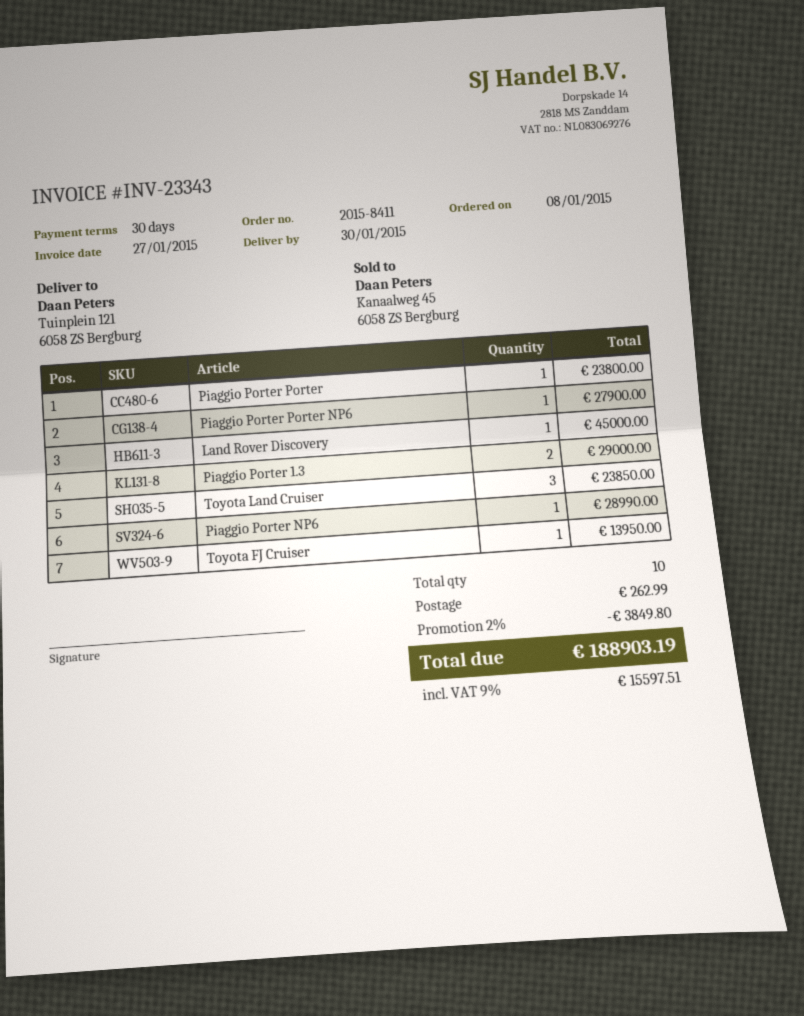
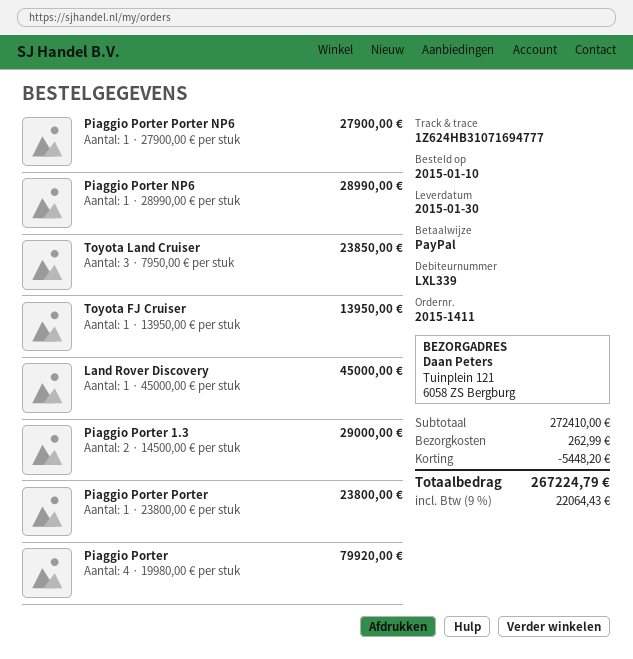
order number: 2015-8411 -> 2015-1411
order date: 2015-01-08 -> 2015-01-10
Piaggio Porter: none -> 4 for 79920.00
discount: 3849.80 -> 5448.20
tax: 9% = 15597.51 -> 9% = 22064.43
total: 188903.19 -> 267224.79

